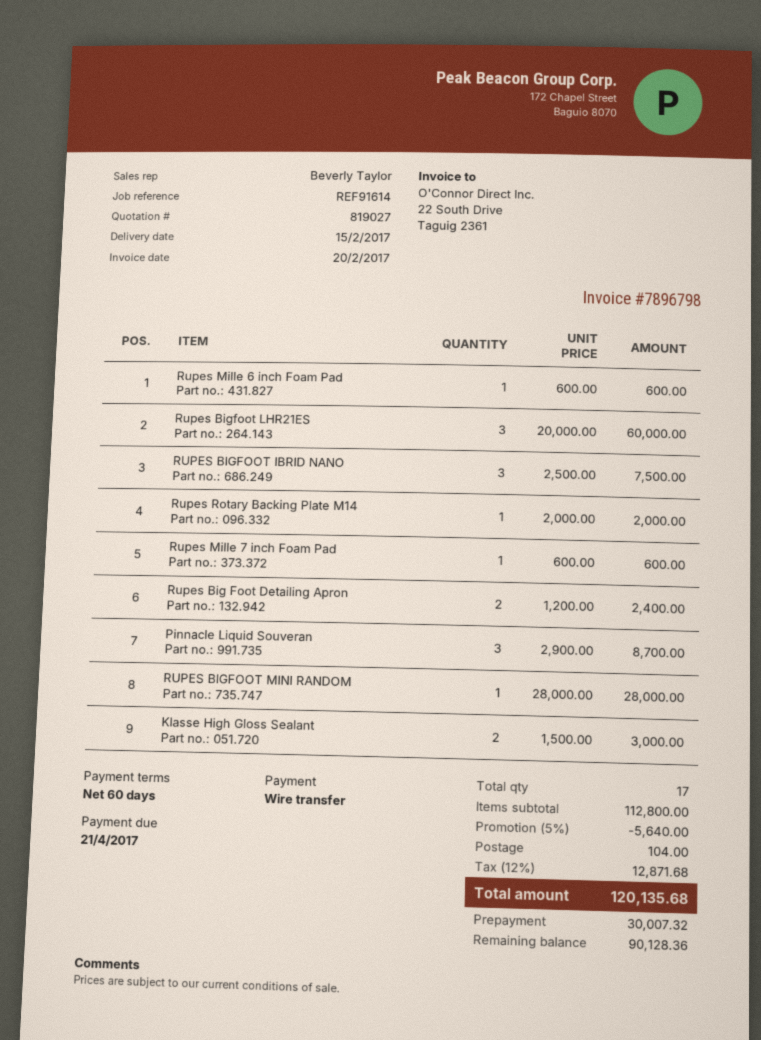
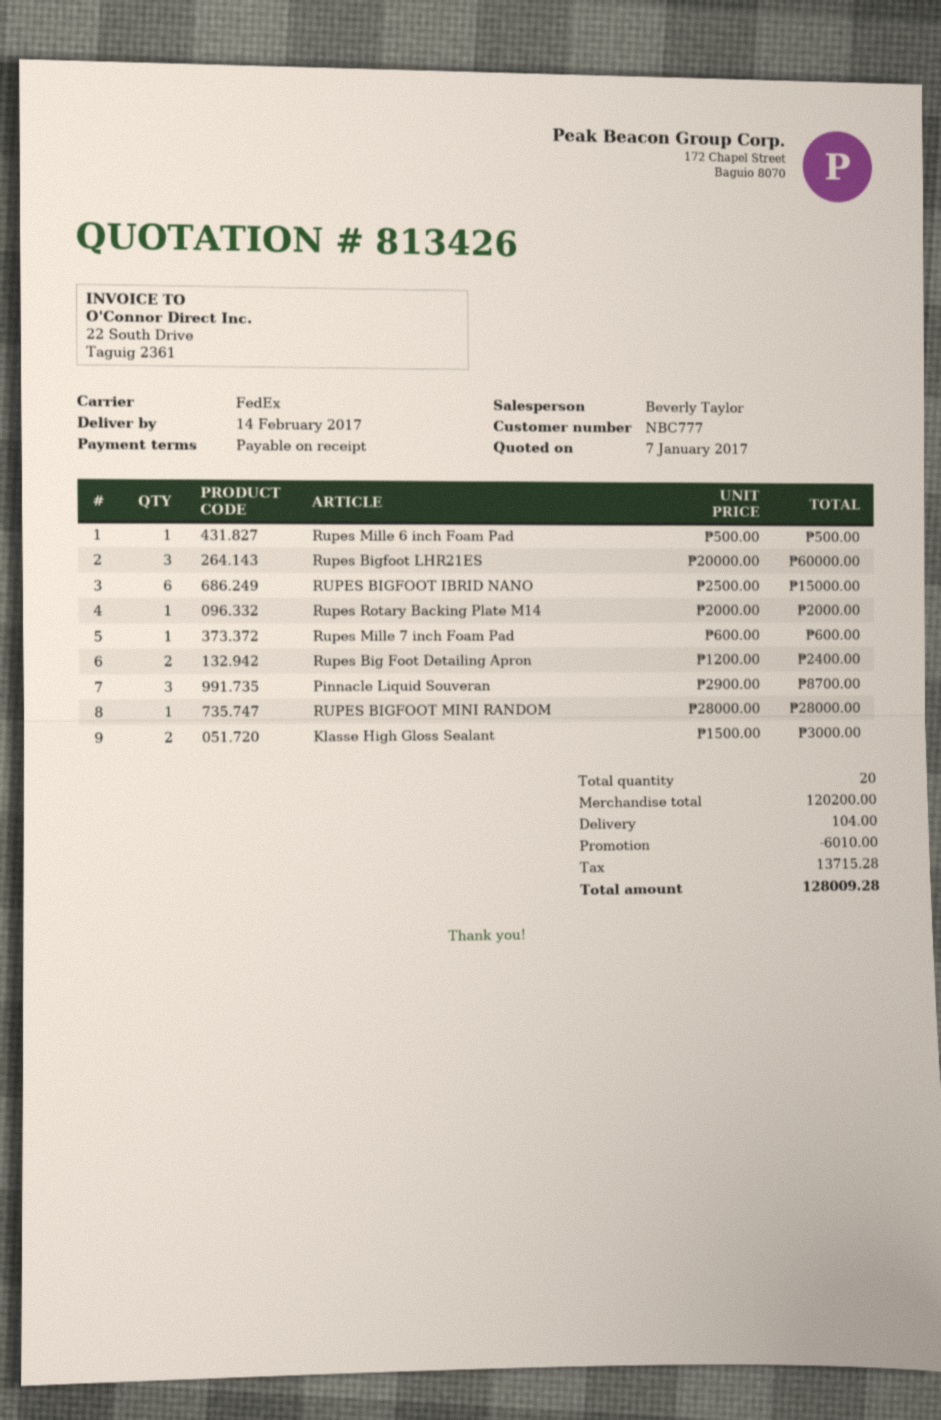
quote number: 819027 -> 813426
delivery date: 2017-02-15 -> 2017-02-14
payment terms: 60 days -> on receipt
Rupes Mille 6 inch Foam Pad: 1 x 600.00 = 600.00 -> 1 x 500.00 = 500.00
RUPES BIGFOOT IBRID NANO: 3 x 2500.00 = 7500.00 -> 6 x 2500.00 = 15000.00
total quantity: 17 -> 20
subtotal: 112800.00 -> 120200.00
discount: 5640.00 -> 6010.00
tax: 12871.68 -> 13715.28
total: 120135.68 -> 128009.28

